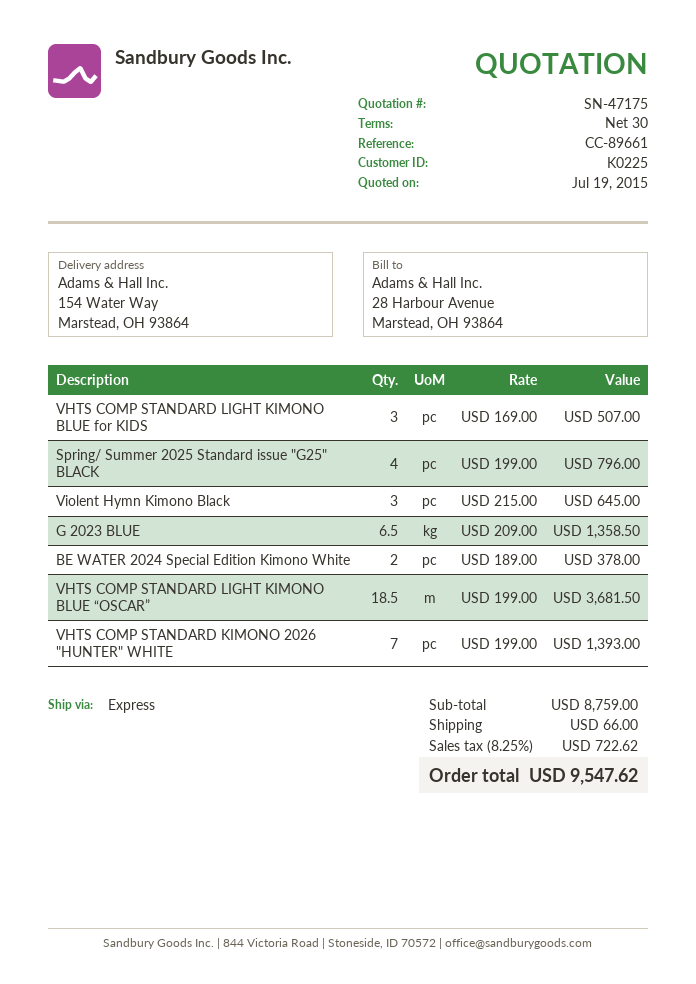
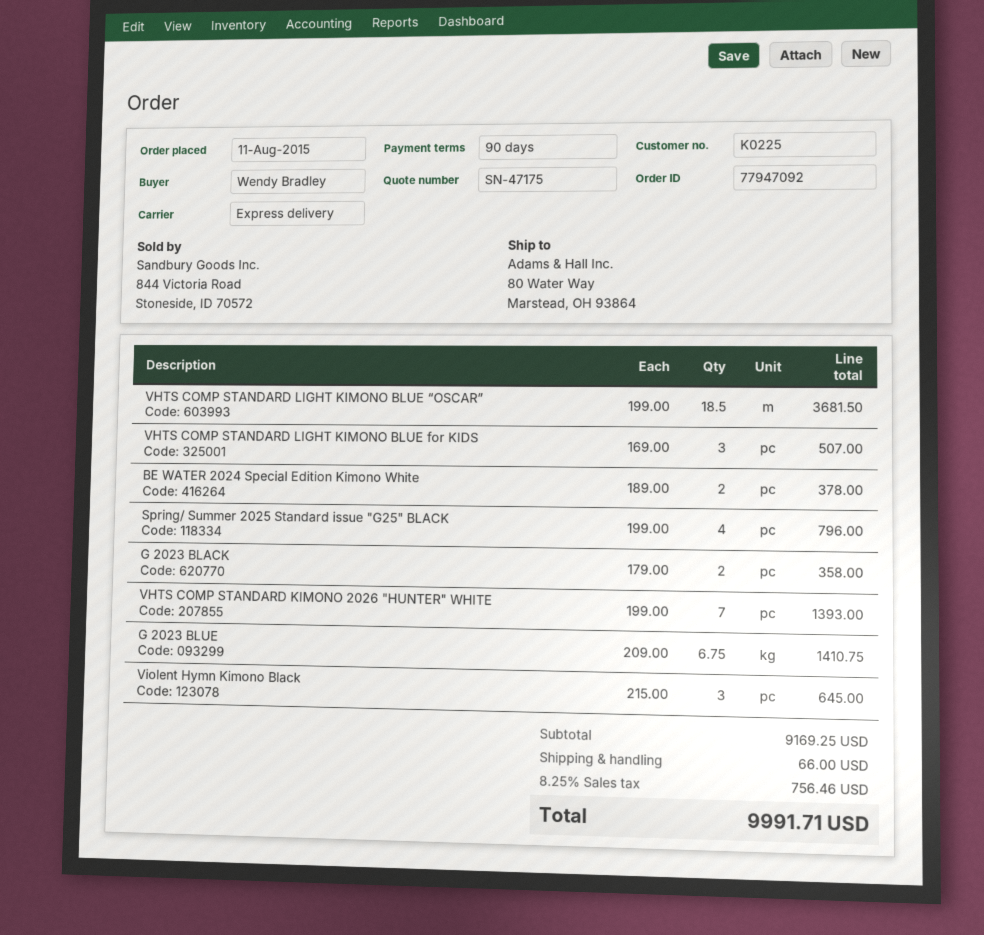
payment terms: 30 days -> 90 days
ship to: 154 Water Way, Marstead, OH 93864 -> 80 Water Way, Marstead, OH 93864
G 2023 BLUE: 6.5 x 209.00 = 1358.50 -> 6.75 x 209.00 = 1410.75
G 2023 BLACK: none -> 2 x 179.00 = 358.00
subtotal: 8759.00 -> 9169.25
tax: 8.25% = 722.62 -> 8.25% = 756.46
total: 9547.62 -> 9991.71

